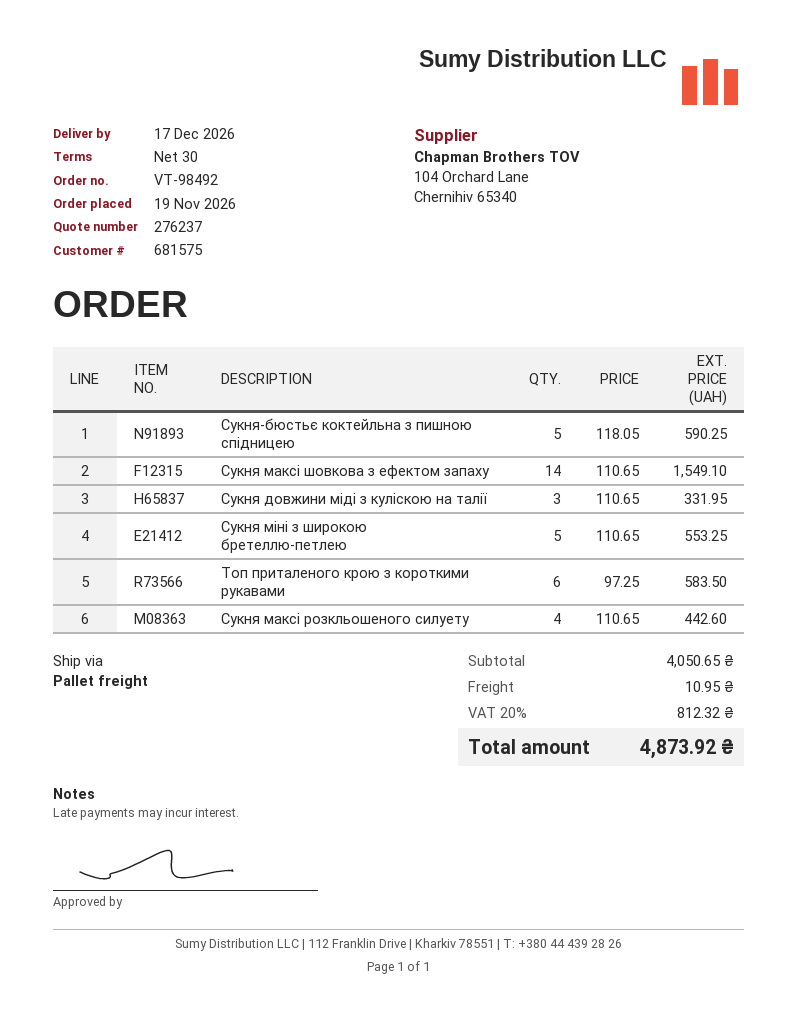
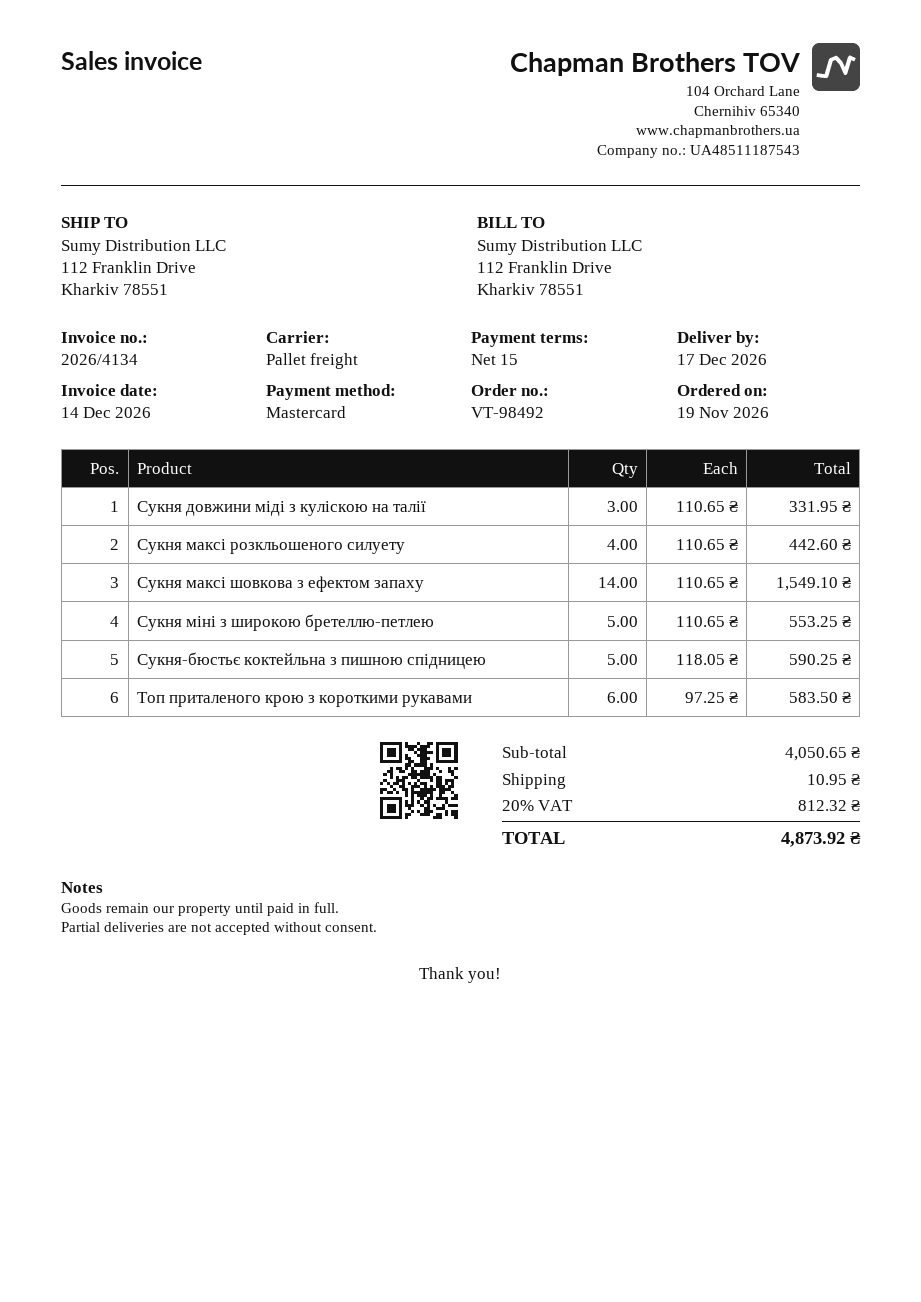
payment terms: 30 days -> 15 days

